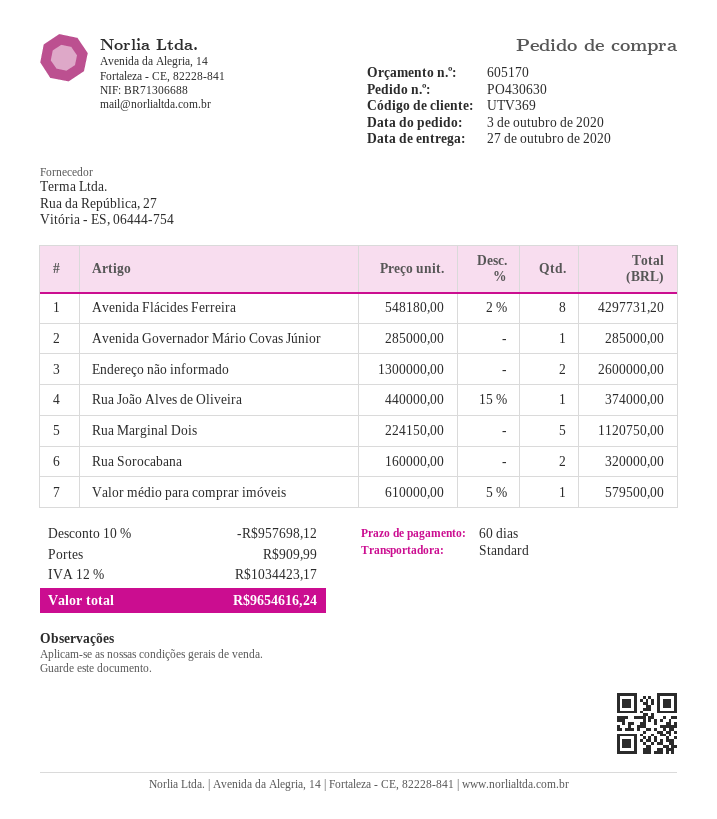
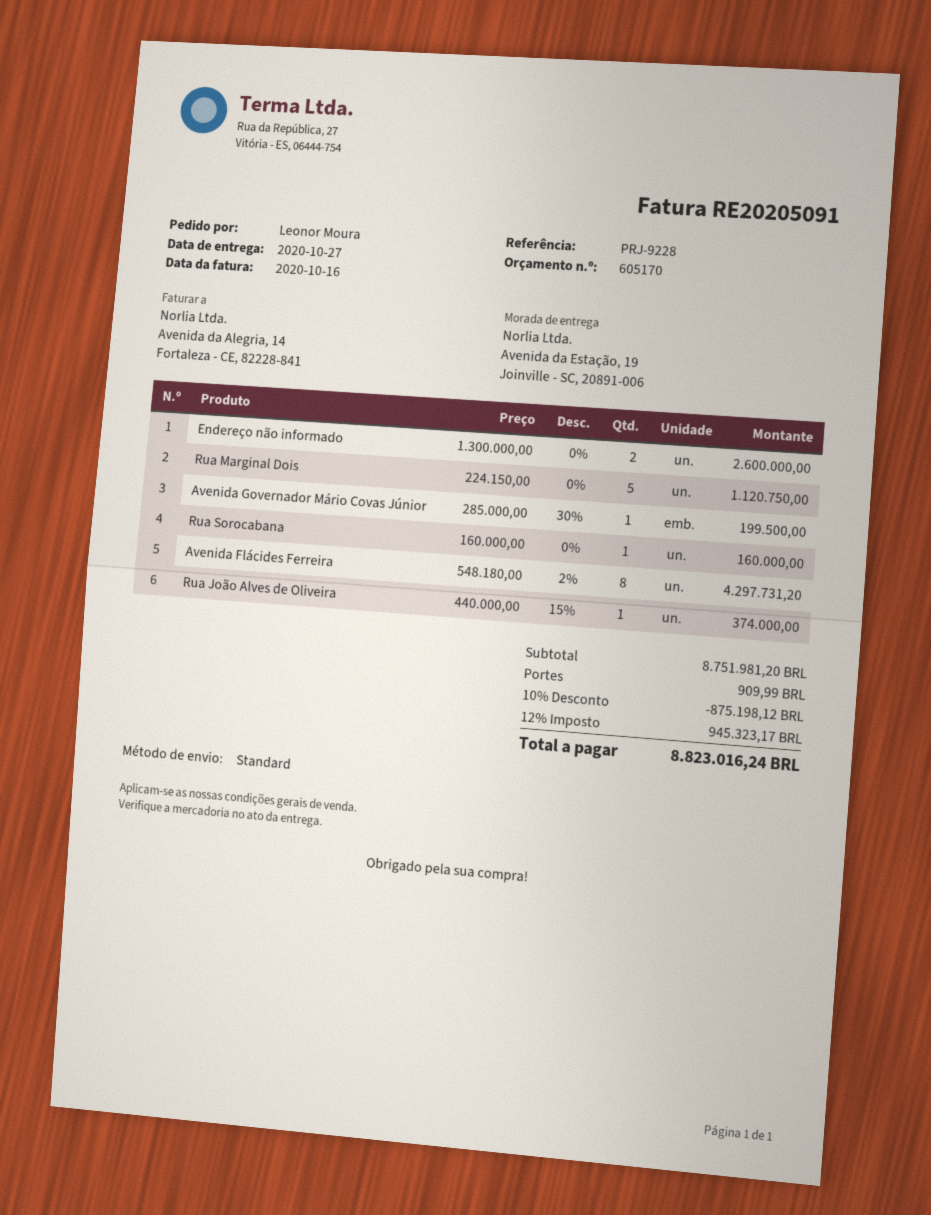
Avenida Governador Mário Covas Júnior: 1 x 285000.00 = 285000.00 -> 1 x 285000.00 - 30% = 199500.00
Rua Sorocabana: 2 x 160000.00 = 320000.00 -> 1 x 160000.00 = 160000.00
Valor médio para comprar imóveis: 1 x 610000.00 - 5% = 579500.00 -> none
discount: 10% = 957698.12 -> 10% = 875198.12
tax: 12% = 1034423.17 -> 12% = 945323.17
total: 9654616.24 -> 8823016.24

